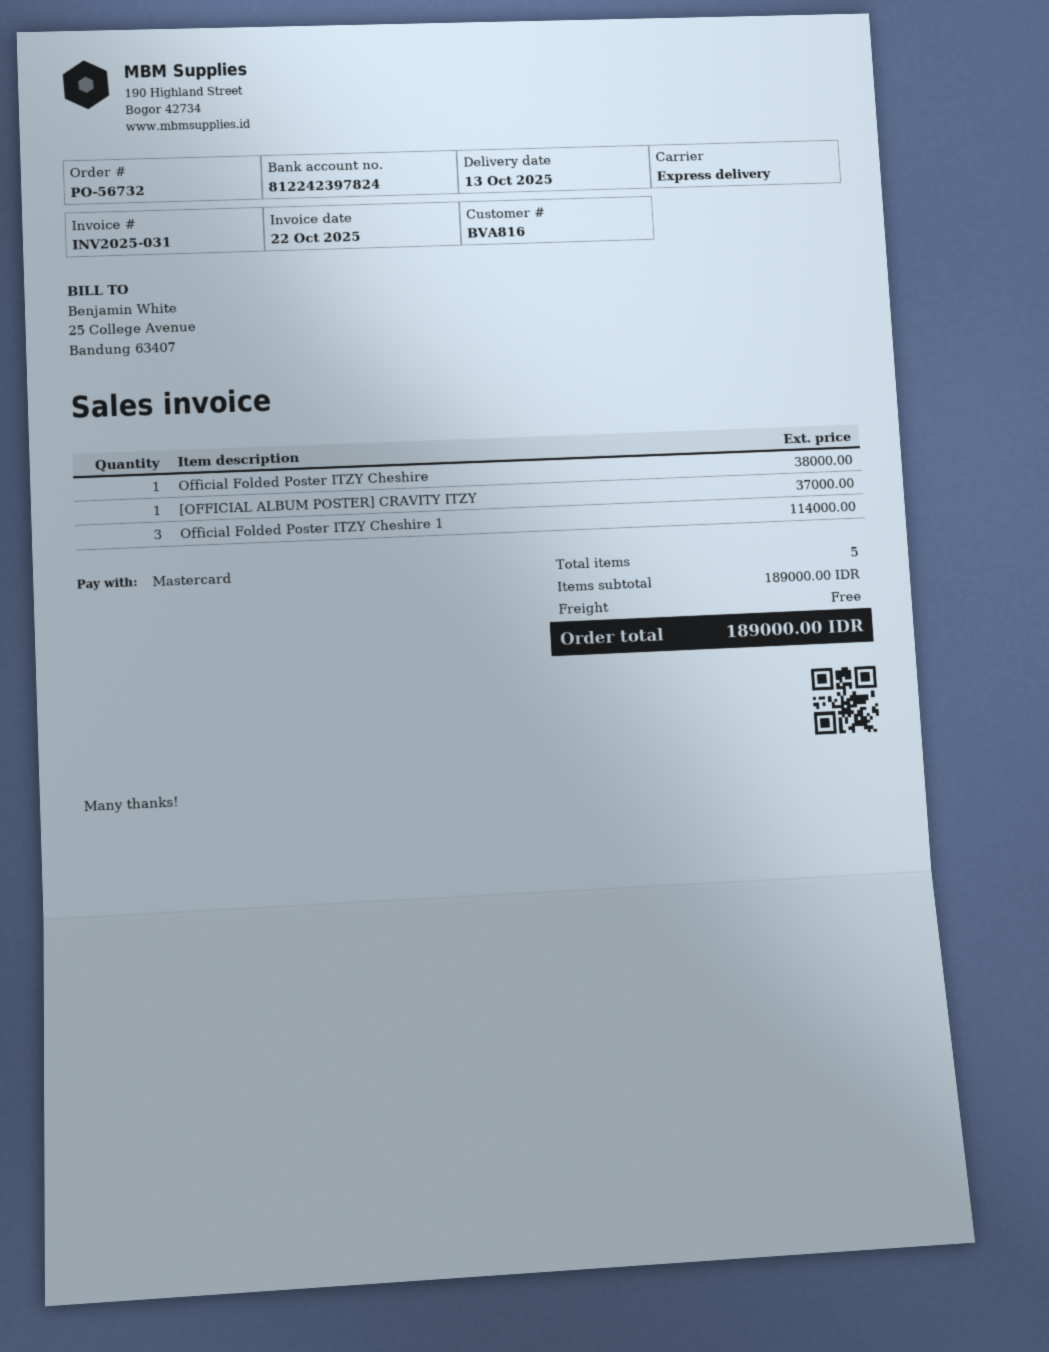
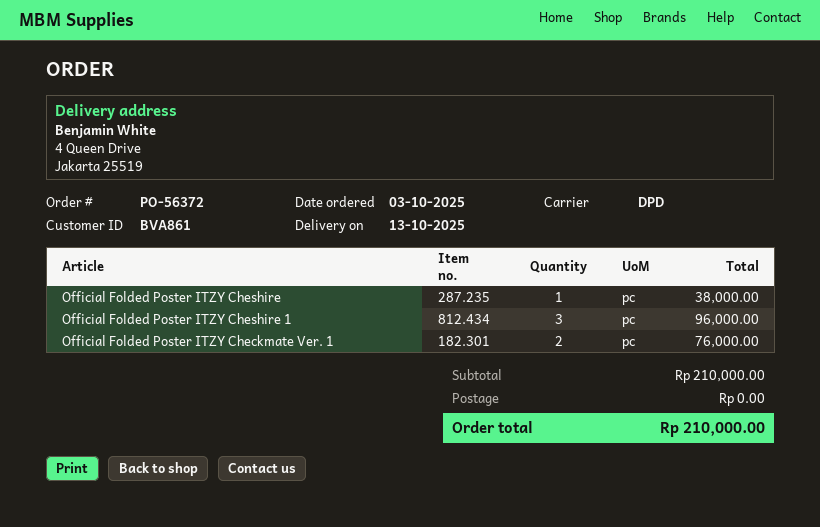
order number: PO-56732 -> PO-56372
customer number: BVA816 -> BVA861
shipping method: express -> DPD
[OFFICIAL ALBUM POSTER] CRAVITY ITZY: 1 for 37000.00 -> none
Official Folded Poster ITZY Cheshire 1: 3 for 114000.00 -> 3 for 96000.00
Official Folded Poster ITZY Checkmate Ver. 1: none -> 2 for 76000.00
subtotal: 189000.00 -> 210000.00
total: 189000.00 -> 210000.00

